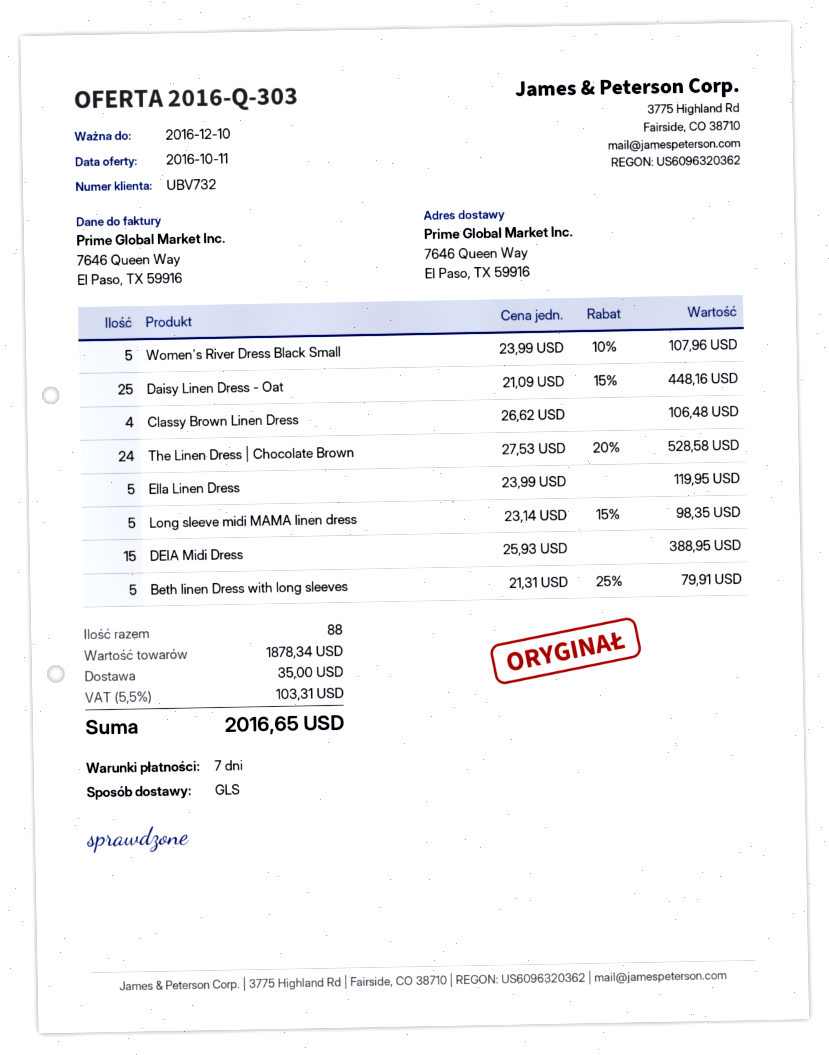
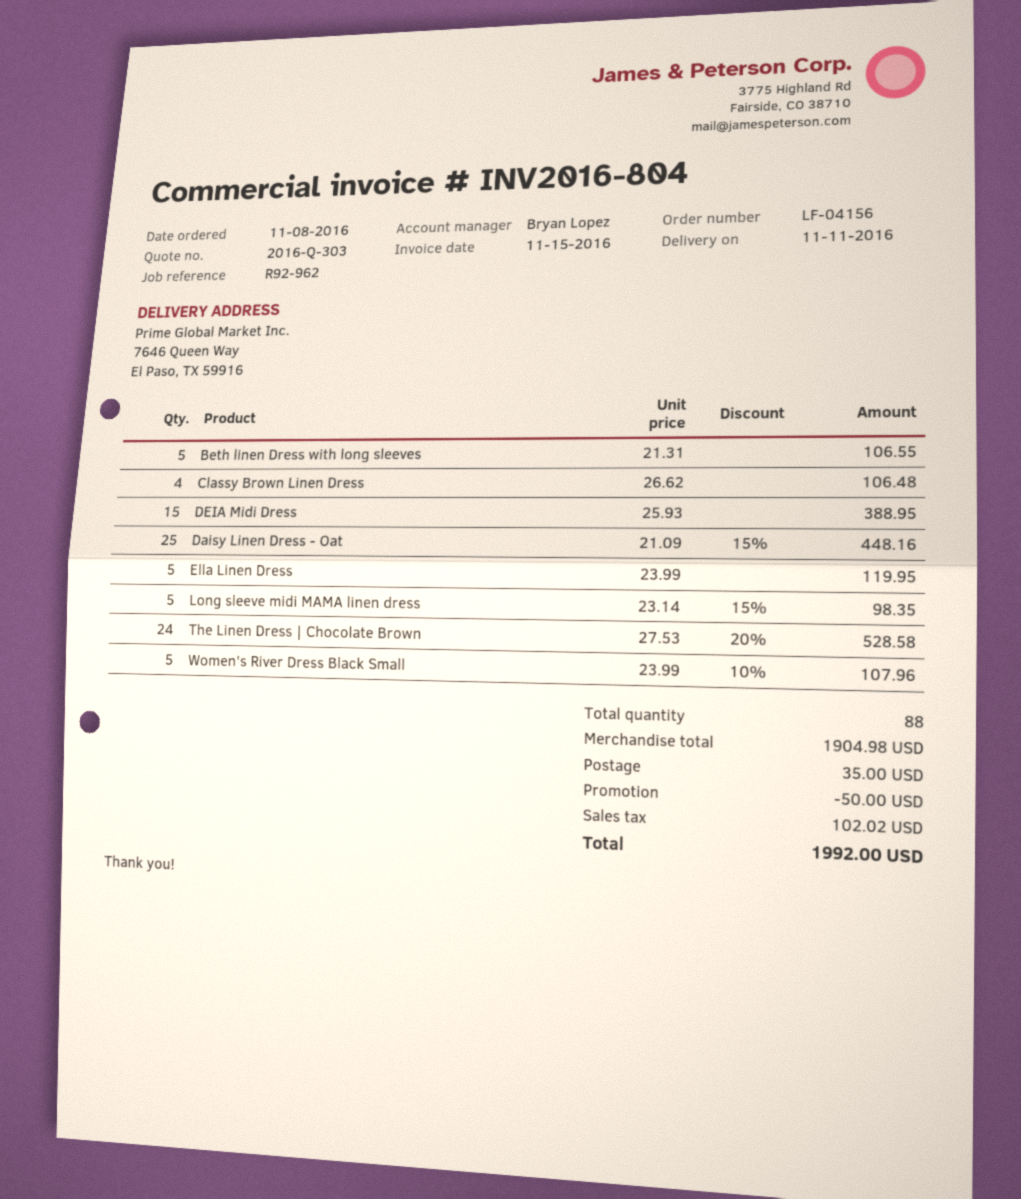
Beth linen Dress with long sleeves: 5 x 21.31 - 25% = 79.91 -> 5 x 21.31 = 106.55
subtotal: 1878.34 -> 1904.98
discount: none -> 50.00
tax: 103.31 -> 102.02
total: 2016.65 -> 1992.00

